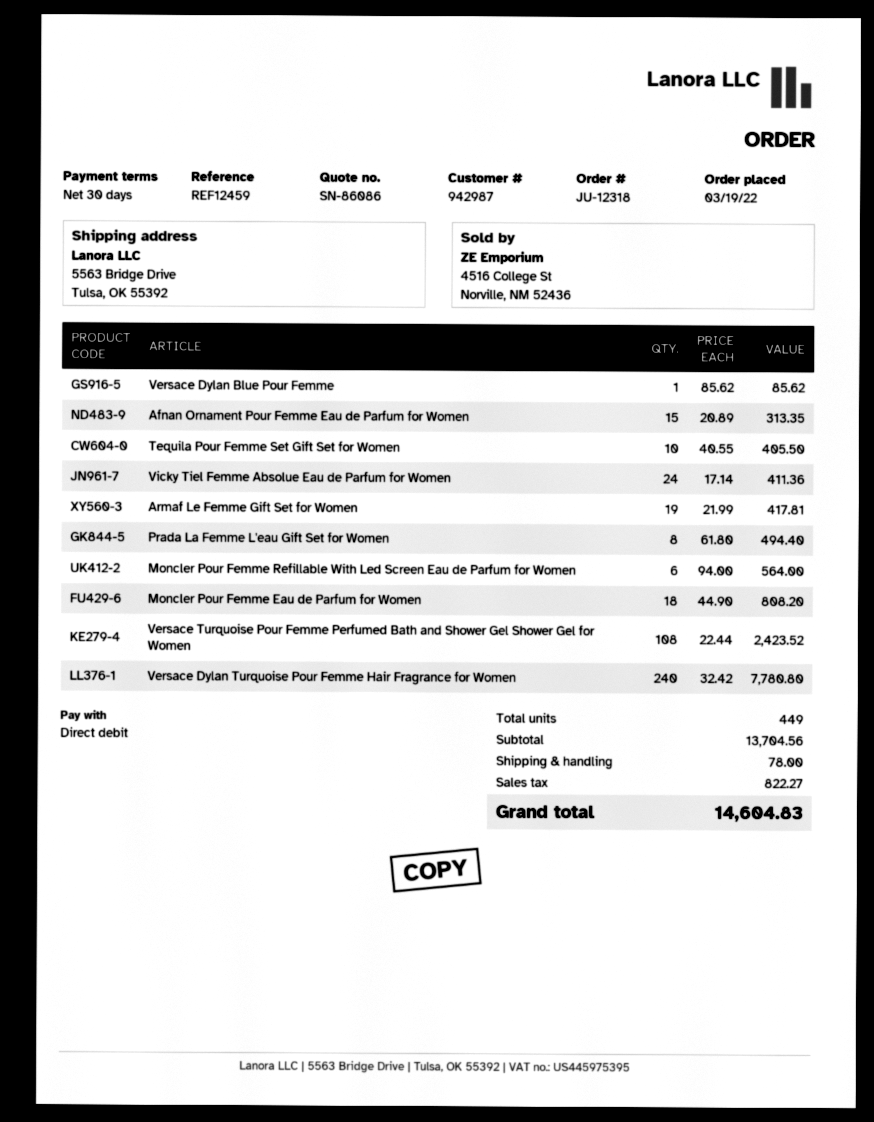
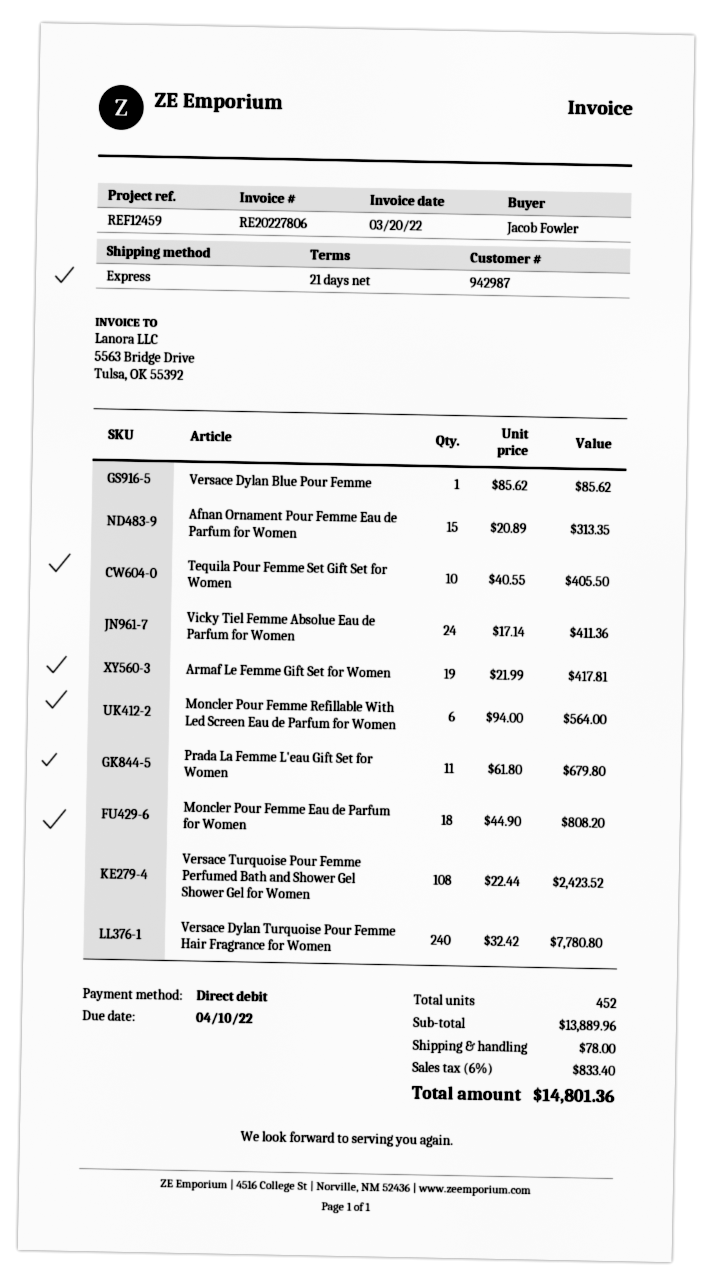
payment terms: 30 days -> 21 days
Prada La Femme L'eau Gift Set for Women: 8 x 61.80 = 494.40 -> 11 x 61.80 = 679.80
total quantity: 449 -> 452
subtotal: 13704.56 -> 13889.96
tax: 822.27 -> 833.40
total: 14604.83 -> 14801.36

